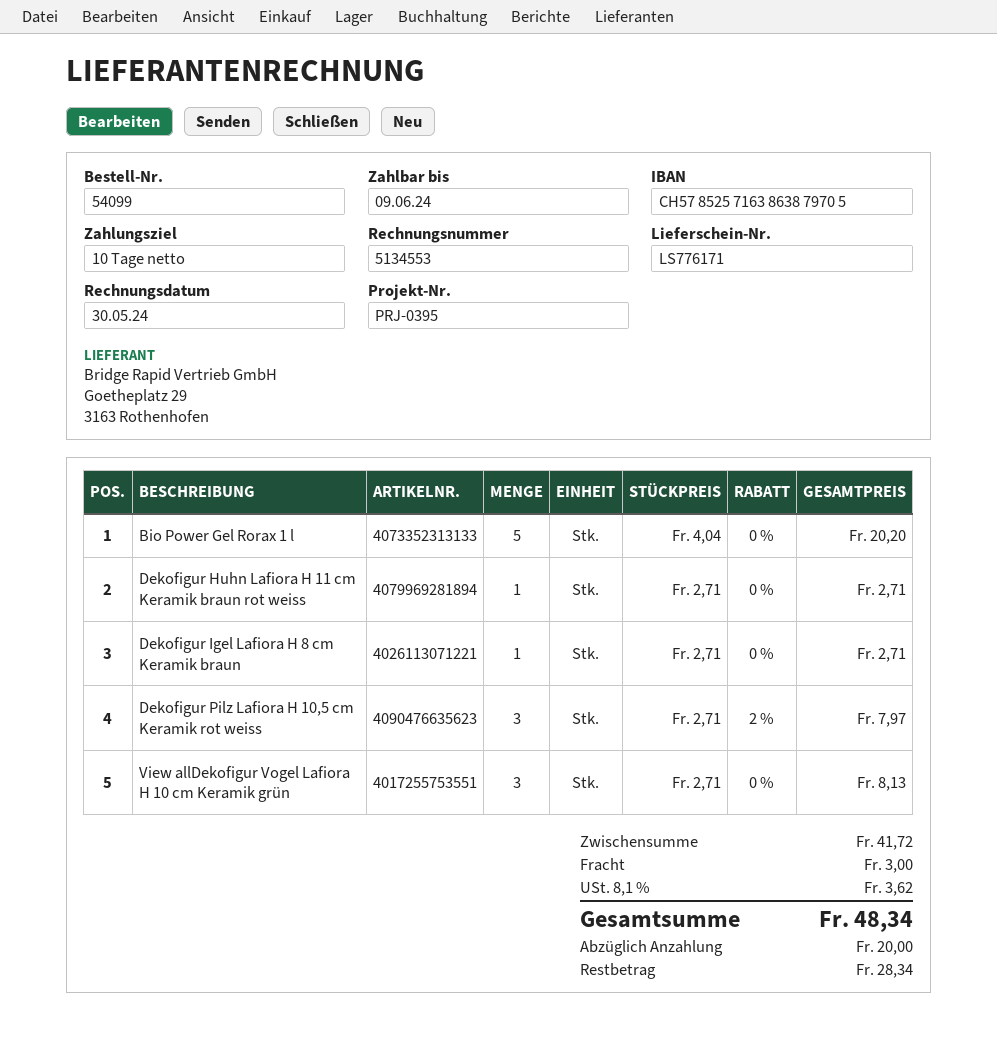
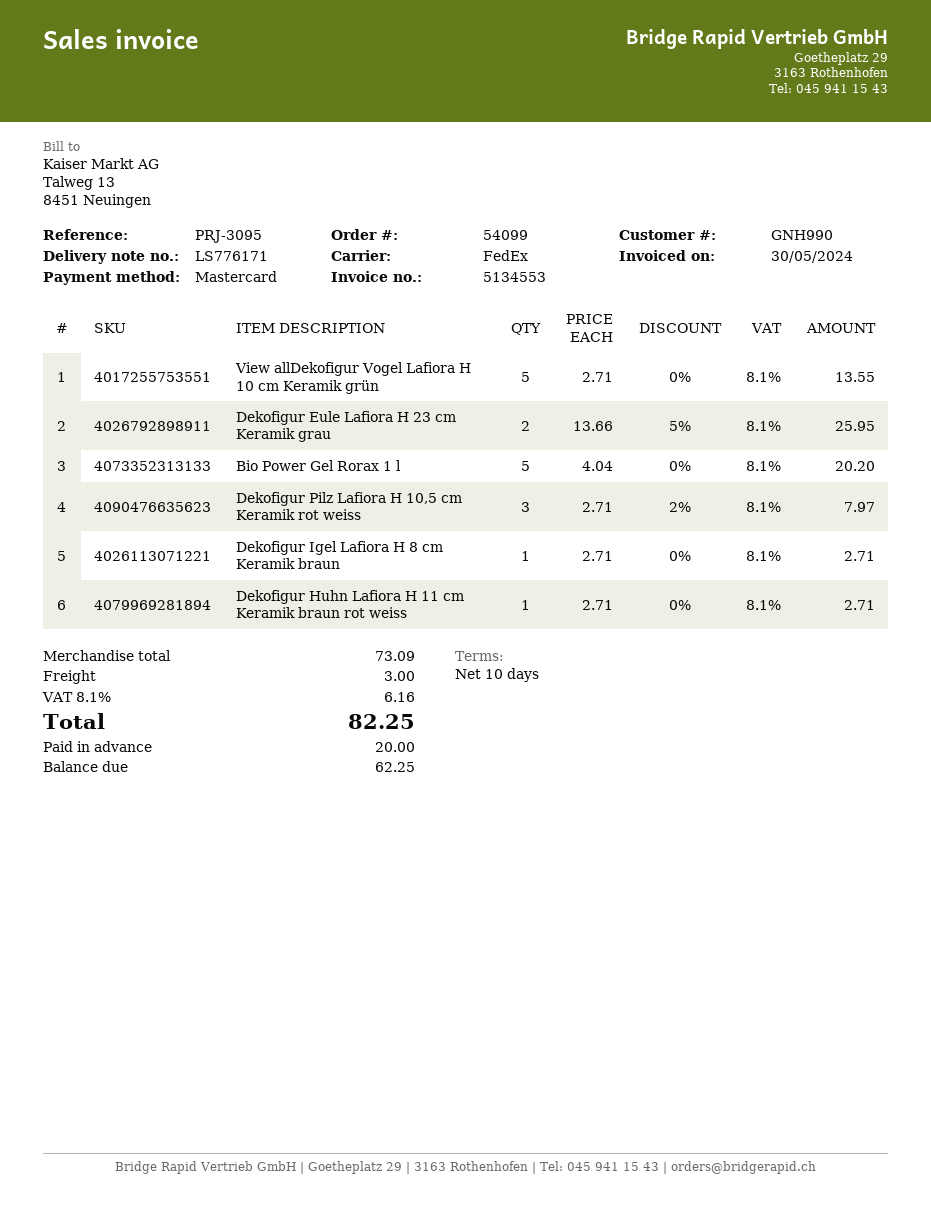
reference: PRJ-0395 -> PRJ-3095
View allDekofigur Vogel Lafiora H 10 cm Keramik grün: 3 x 2.71 = 8.13 -> 5 x 2.71 = 13.55
Dekofigur Eule Lafiora H 23 cm Keramik grau: none -> 2 x 13.66 - 5% = 25.95
subtotal: 41.72 -> 73.09
tax: 8.1% = 3.62 -> 8.1% = 6.16
total: 48.34 -> 82.25
balance: 28.34 -> 62.25

